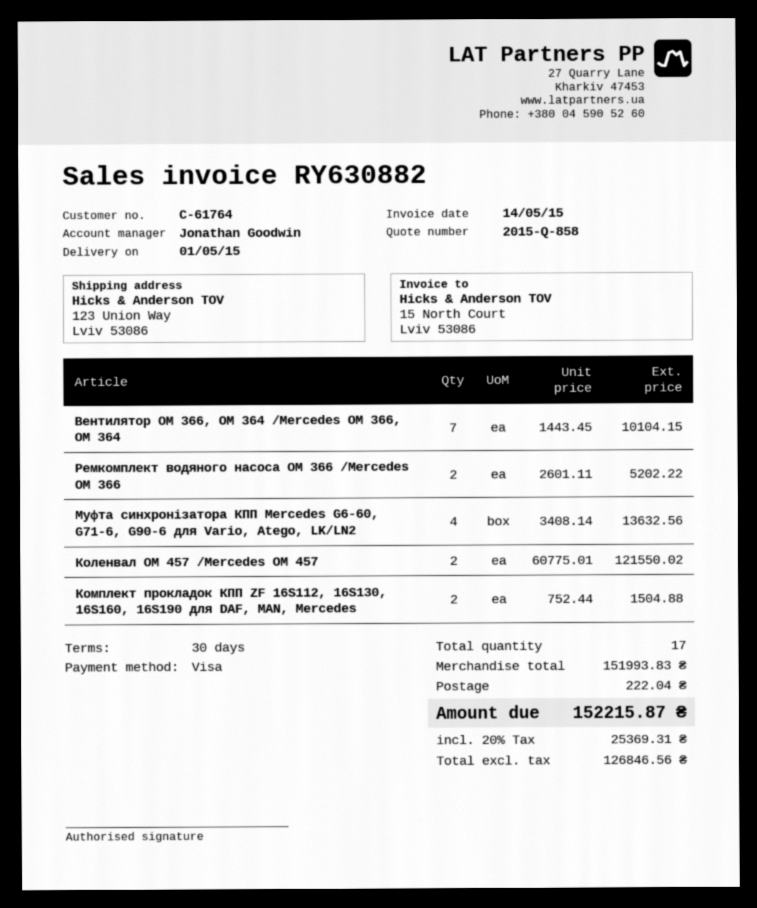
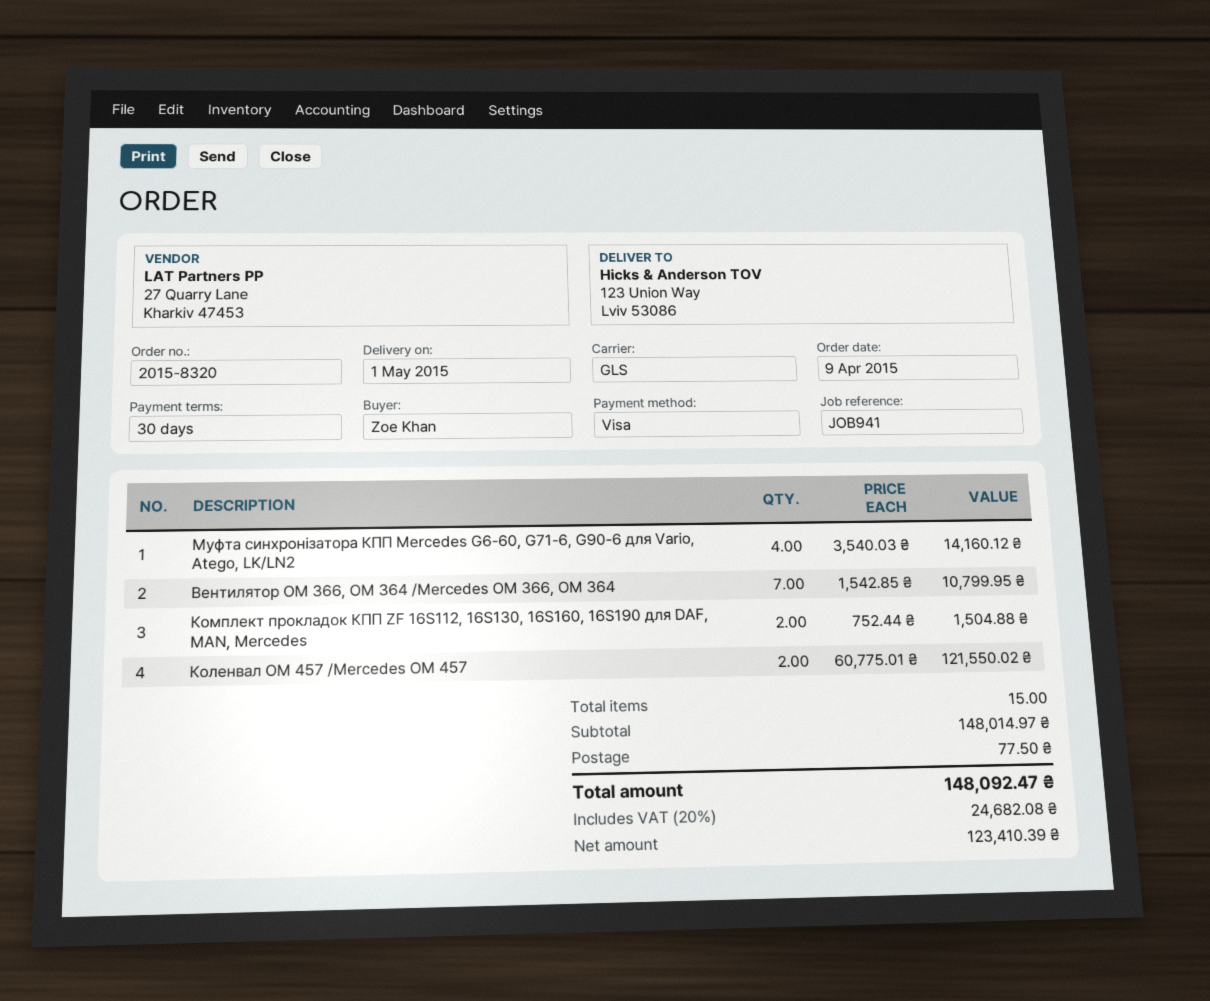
Вентилятор ОМ 366, ОМ 364 /Mercedes OM 366, OM 364: 7 x 1443.45 = 10104.15 -> 7 x 1542.85 = 10799.95
Ремкомплект водяного насоса ОМ 366 /Mercedes OM 366: 2 x 2601.11 = 5202.22 -> none
Муфта синхронізатора КПП Mercedes G6-60, G71-6, G90-6 для Vario, Atego, LK/LN2: 4 x 3408.14 = 13632.56 -> 4 x 3540.03 = 14160.12
total quantity: 17 -> 15
subtotal: 151993.83 -> 148014.97
shipping: 222.04 -> 77.50
net: 126846.56 -> 123410.39
tax: 20% = 25369.31 -> 20% = 24682.08
total: 152215.87 -> 148092.47

